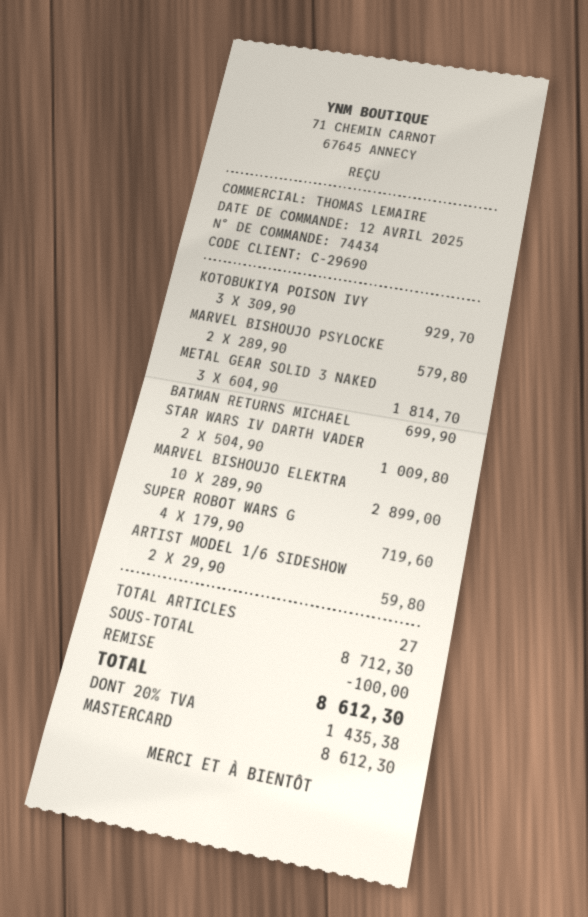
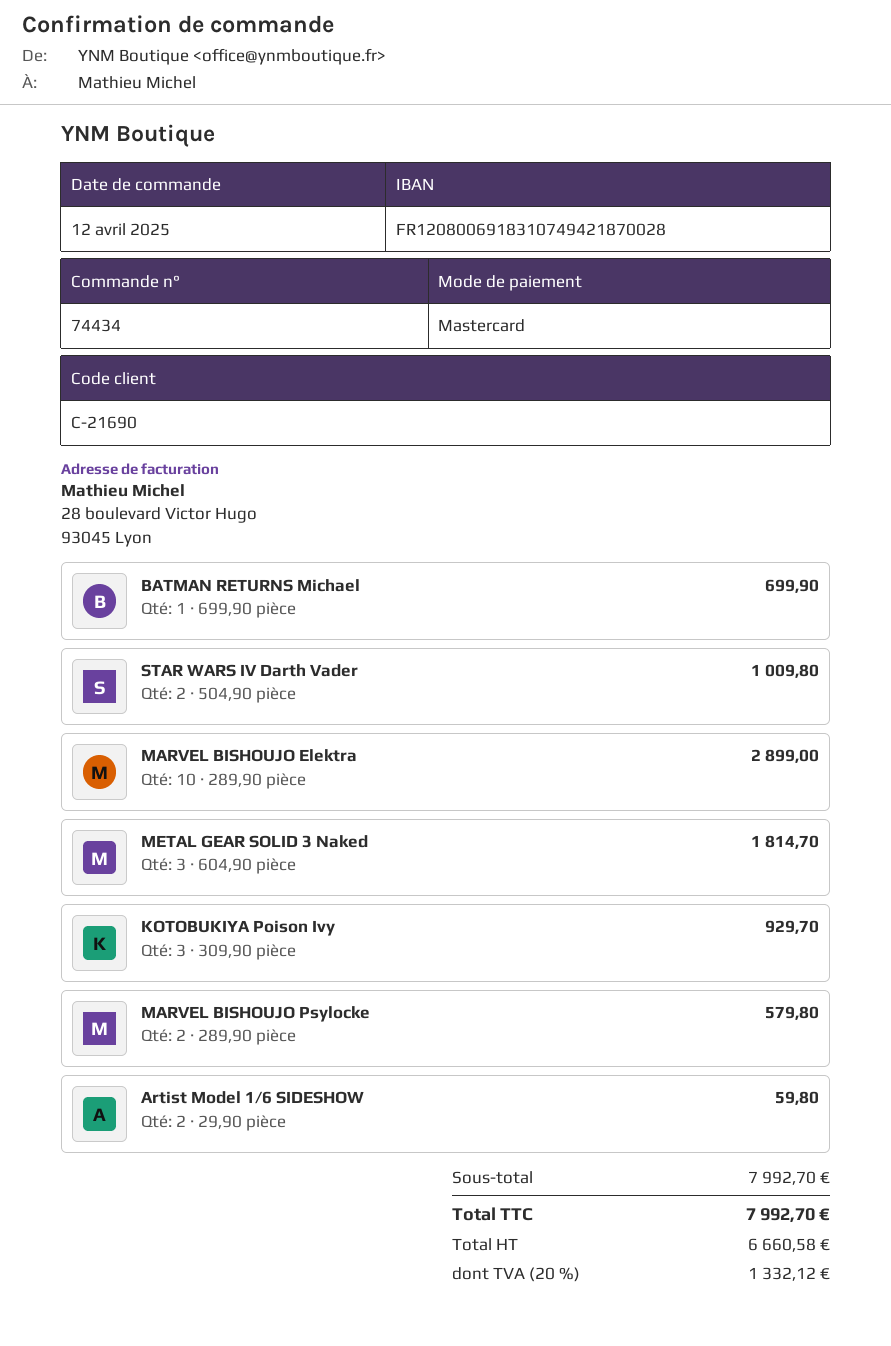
customer number: C-29690 -> C-21690
SUPER ROBOT WARS G: 4 x 179.90 = 719.60 -> none
subtotal: 8712.30 -> 7992.70
discount: 100.00 -> none
tax: 20% = 1435.38 -> 20% = 1332.12
total: 8612.30 -> 7992.70

